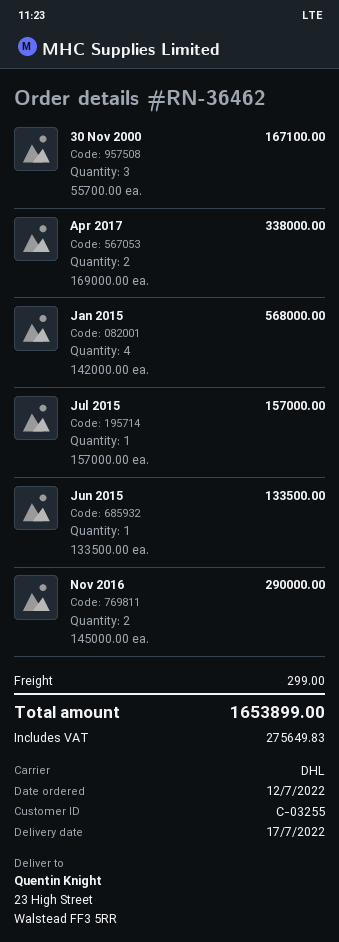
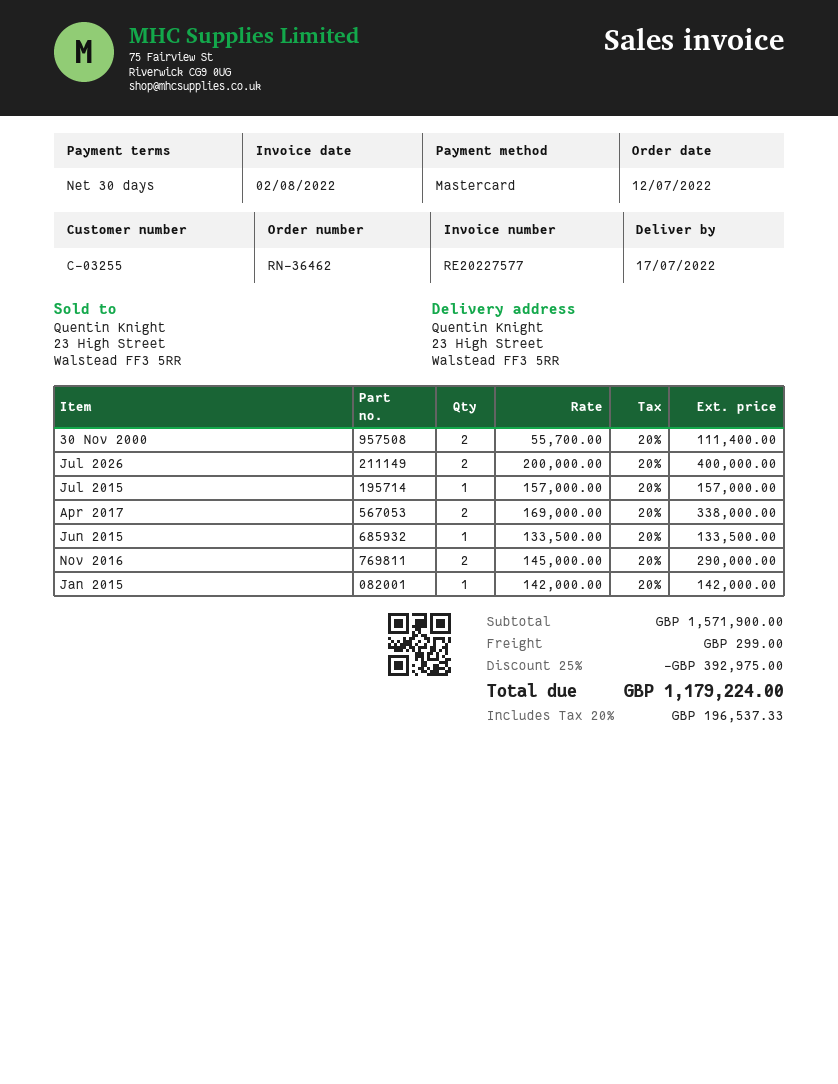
30 Nov 2000: 3 x 55700.00 = 167100.00 -> 2 x 55700.00 = 111400.00
Jan 2015: 4 x 142000.00 = 568000.00 -> 1 x 142000.00 = 142000.00
Jul 2026: none -> 2 x 200000.00 = 400000.00
discount: none -> 25% = 392975.00
tax: 275649.83 -> 196537.33
total: 1653899.00 -> 1179224.00

